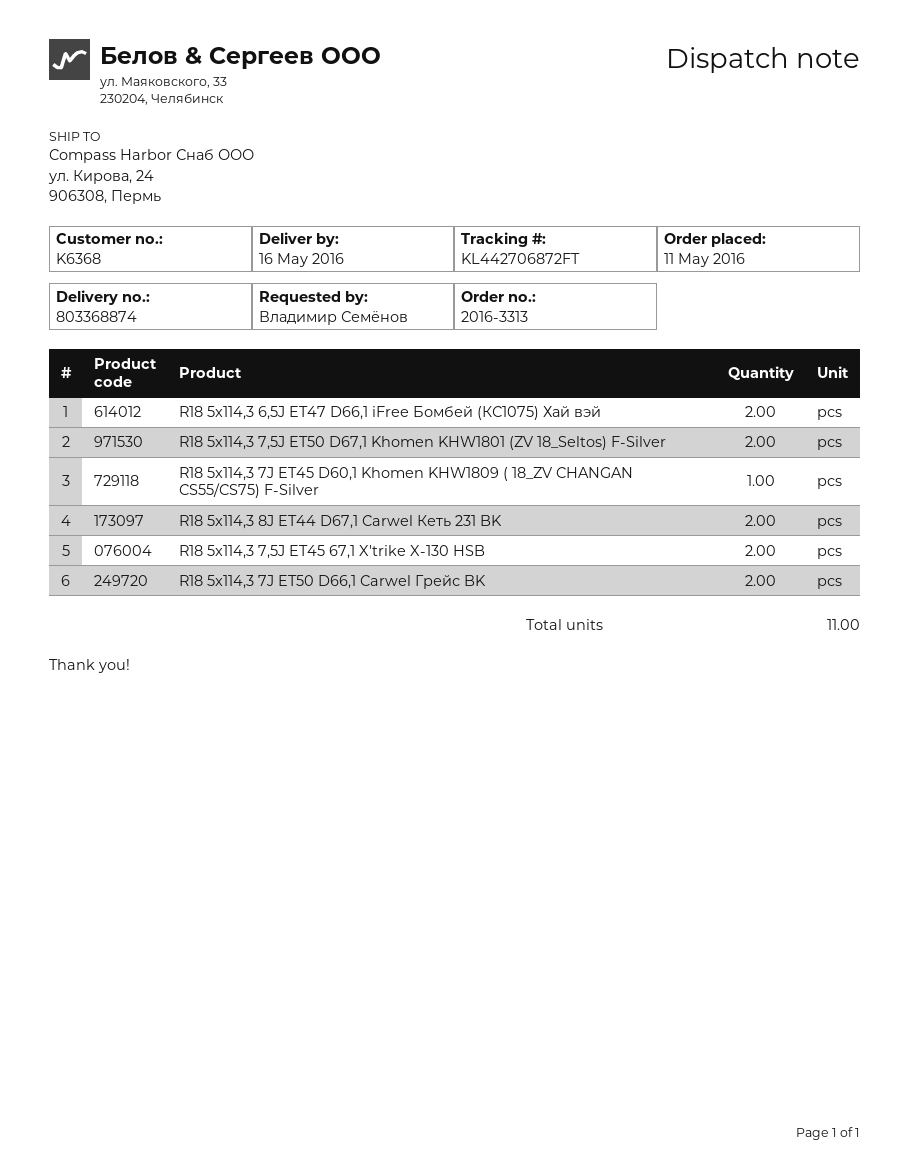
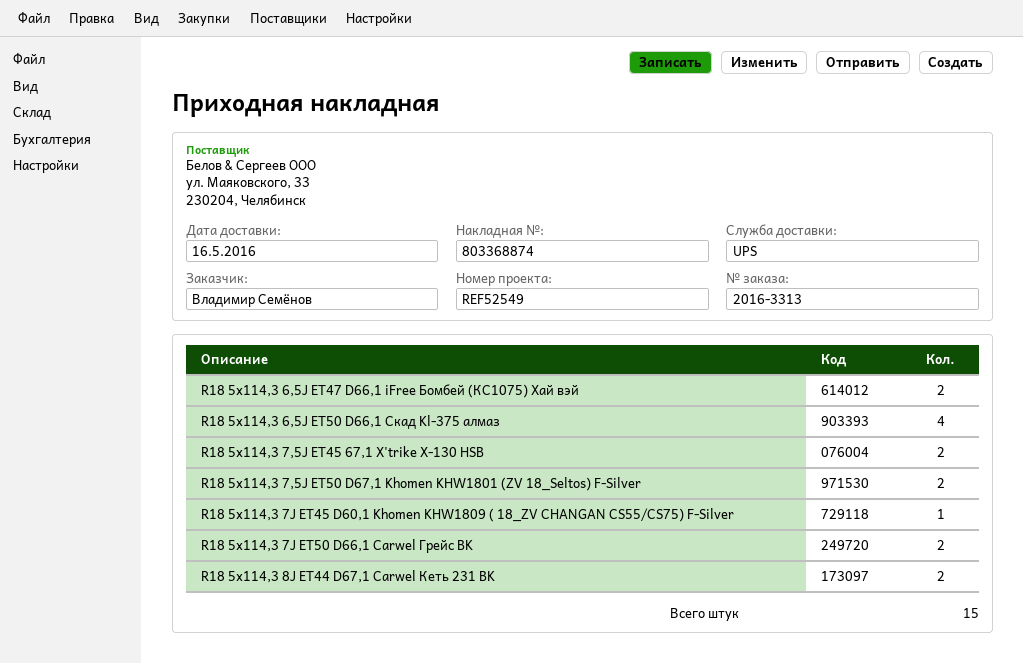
R18 5x114,3 6,5J ET50 D66,1 Скад Kl-375 алмаз: none -> 4
total quantity: 11 -> 15

